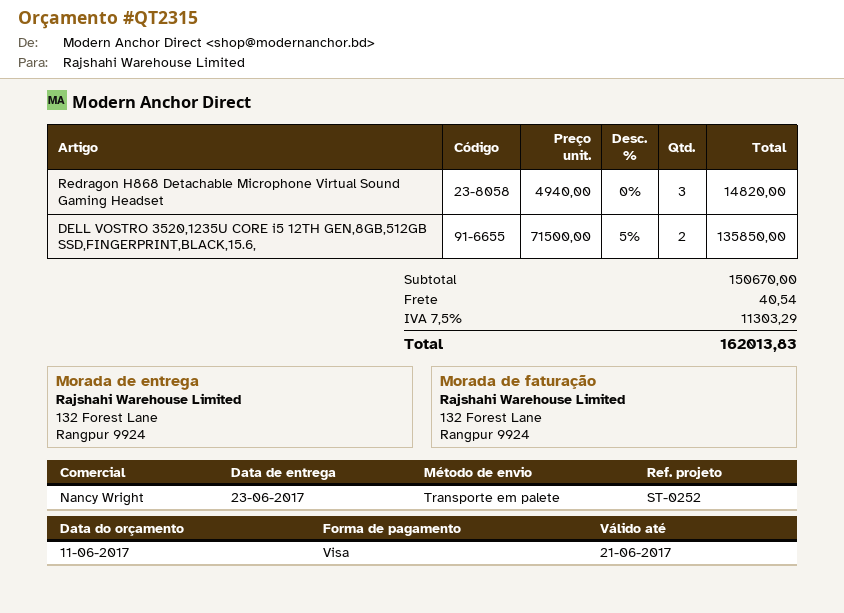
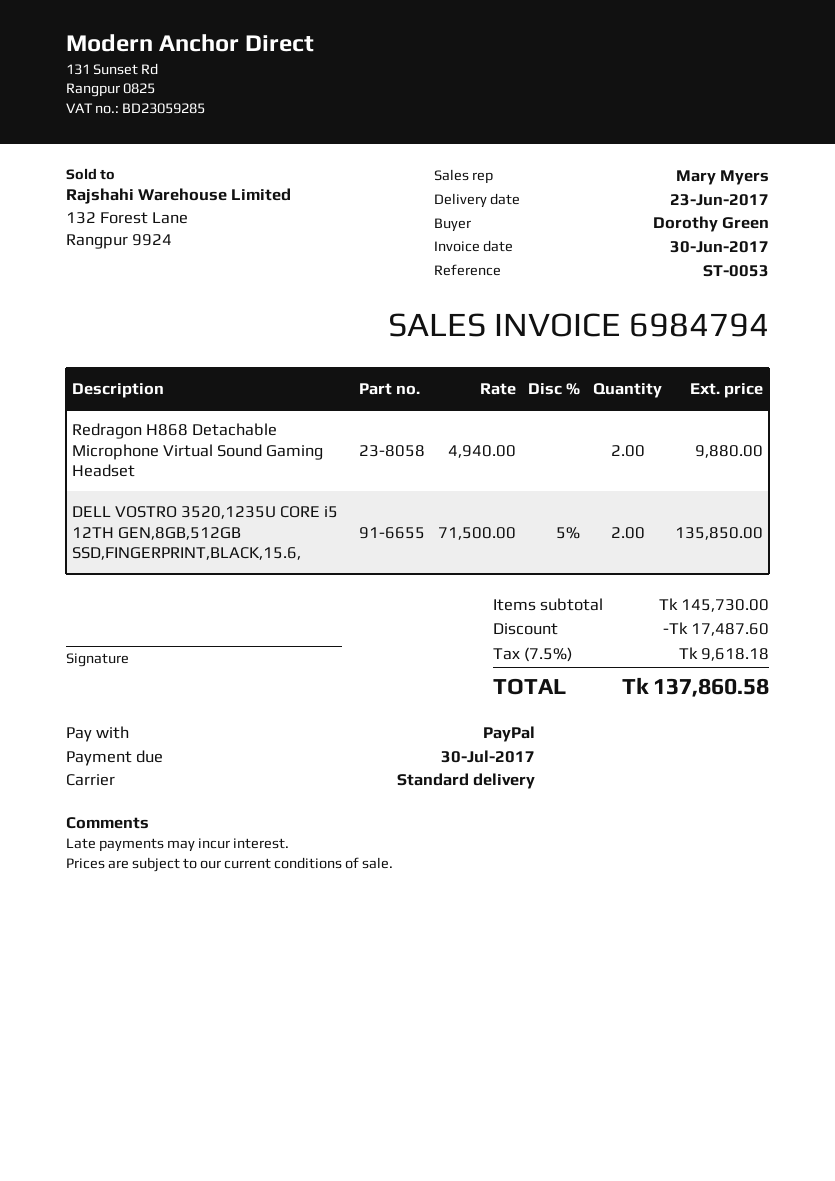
reference: ST-0252 -> ST-0053
sales rep: Nancy Wright -> Mary Myers
payment method: Visa -> PayPal
shipping method: pallet freight -> standard
Redragon H868 Detachable Microphone Virtual Sound Gaming Headset: 3 x 4940.00 = 14820.00 -> 2 x 4940.00 = 9880.00
subtotal: 150670.00 -> 145730.00
discount: none -> 17487.60
shipping: 40.54 -> none
tax: 7.5% = 11303.29 -> 7.5% = 9618.18
total: 162013.83 -> 137860.58

